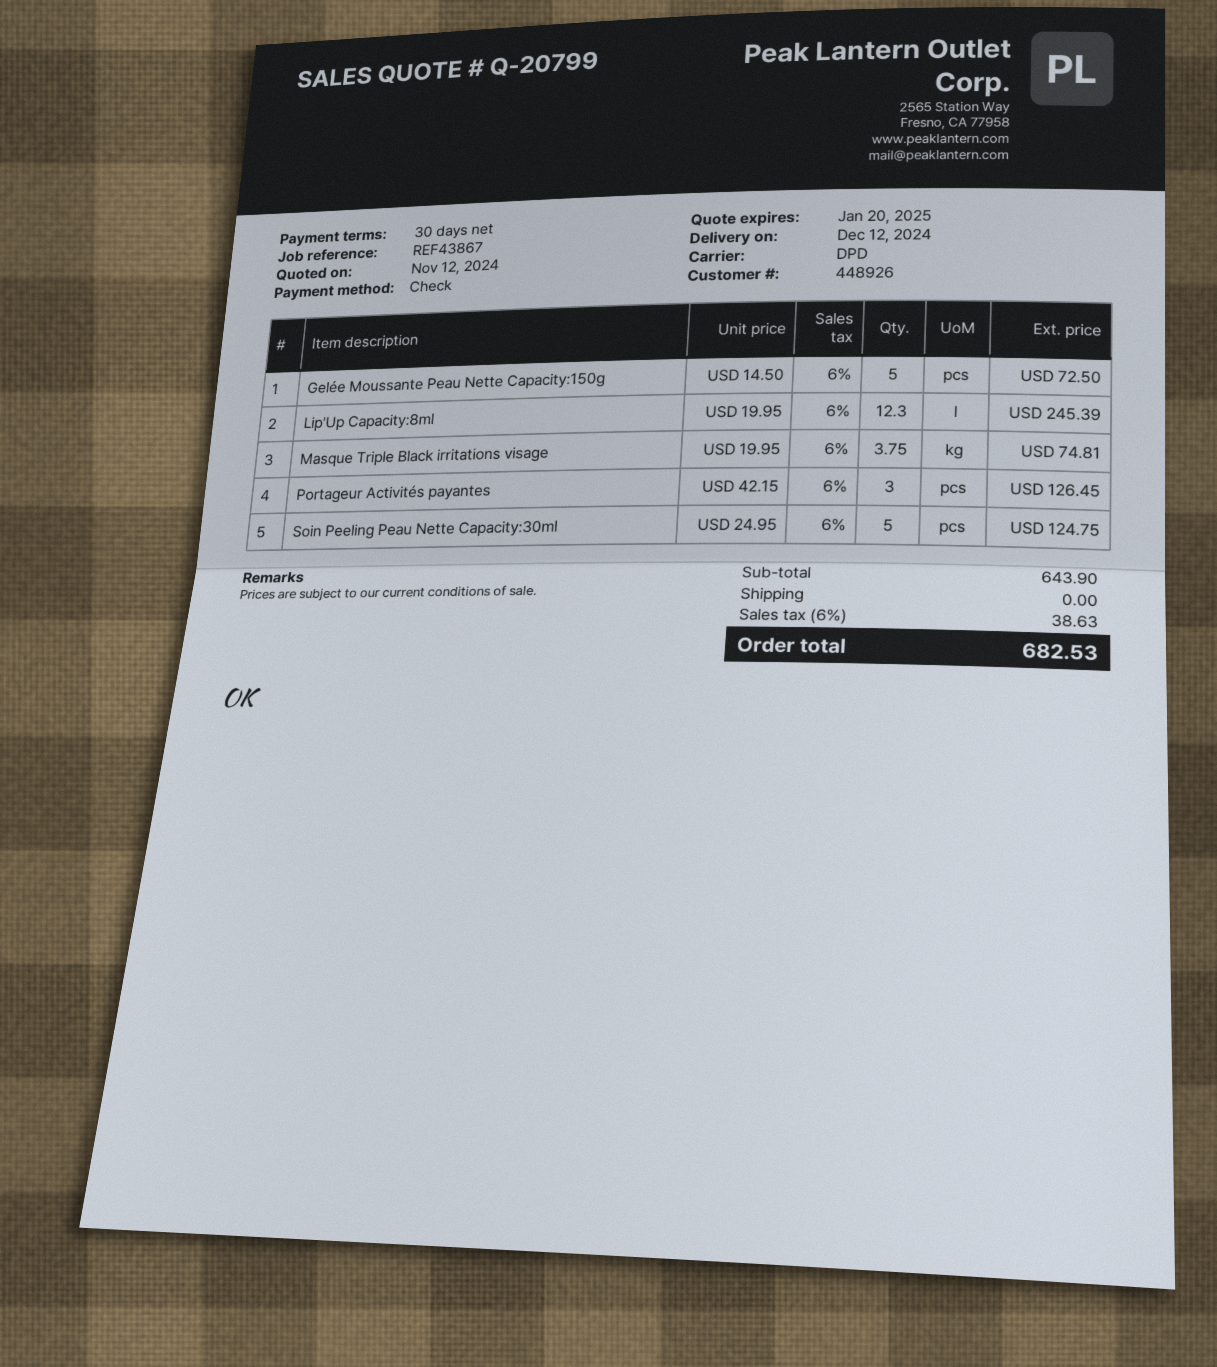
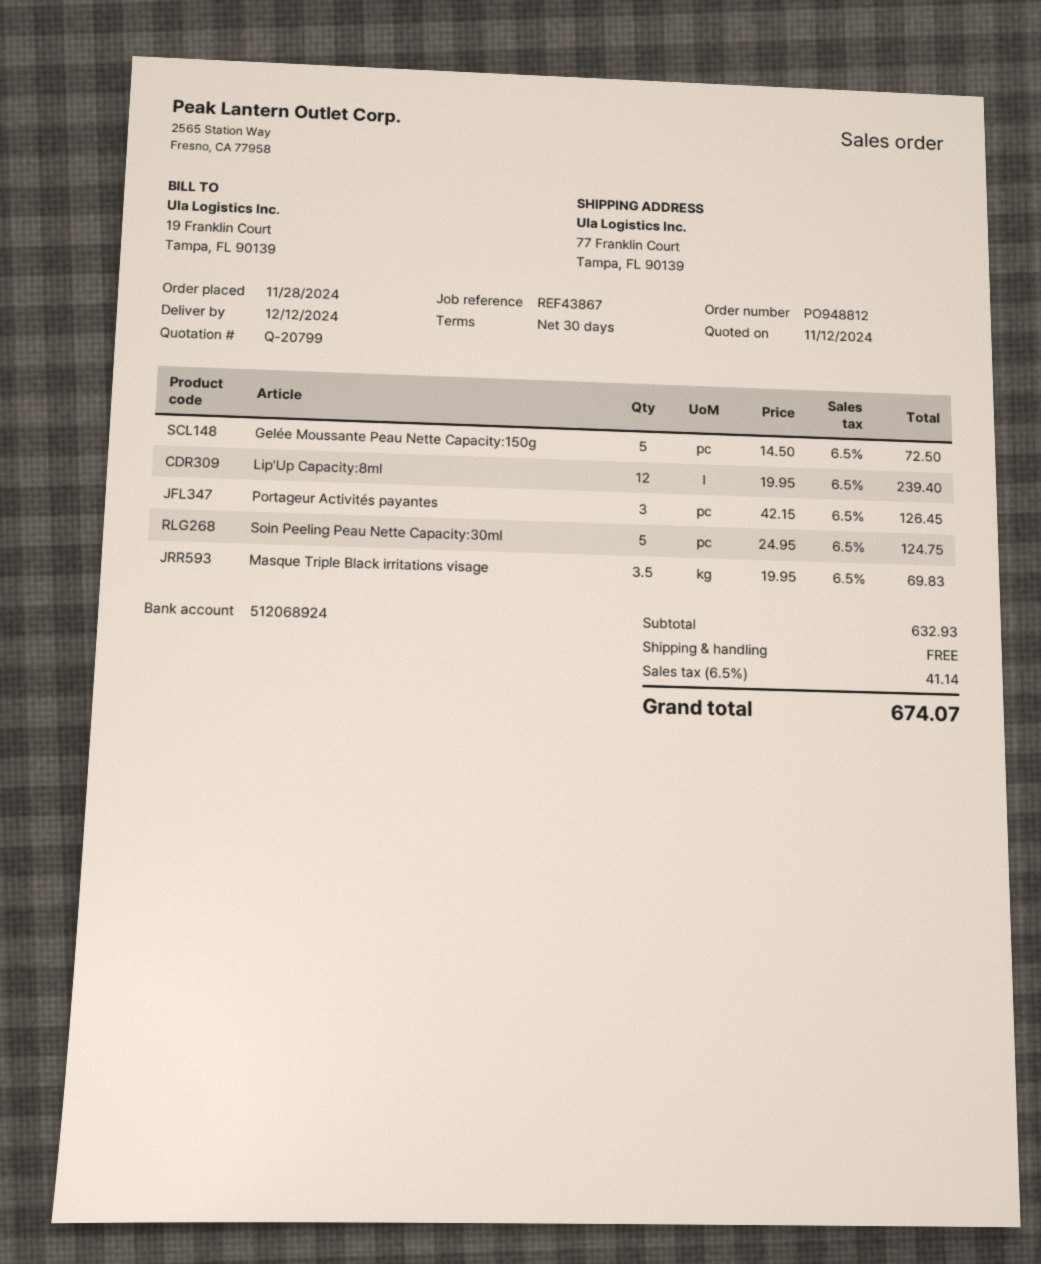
Lip'Up Capacity:8ml: 12.3 x 19.95 = 245.39 -> 12 x 19.95 = 239.40
Masque Triple Black irritations visage: 3.75 x 19.95 = 74.81 -> 3.5 x 19.95 = 69.83
subtotal: 643.90 -> 632.93
tax: 6% = 38.63 -> 6.5% = 41.14
total: 682.53 -> 674.07

